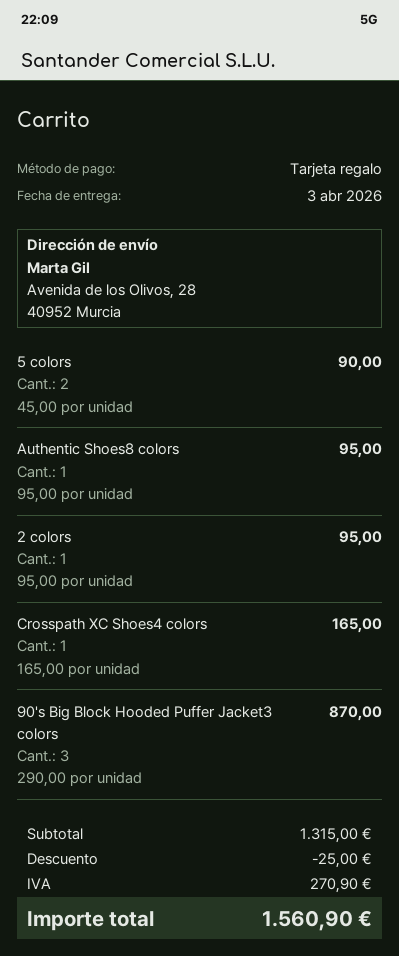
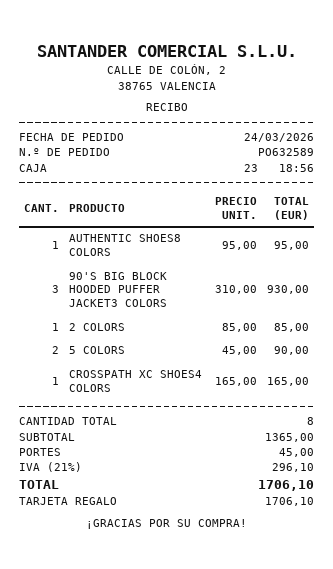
2 colors: 1 x 95.00 = 95.00 -> 1 x 85.00 = 85.00
90's Big Block Hooded Puffer Jacket3 colors: 3 x 290.00 = 870.00 -> 3 x 310.00 = 930.00
subtotal: 1315.00 -> 1365.00
discount: 25.00 -> none
shipping: none -> 45.00
tax: 270.90 -> 296.10
total: 1560.90 -> 1706.10

